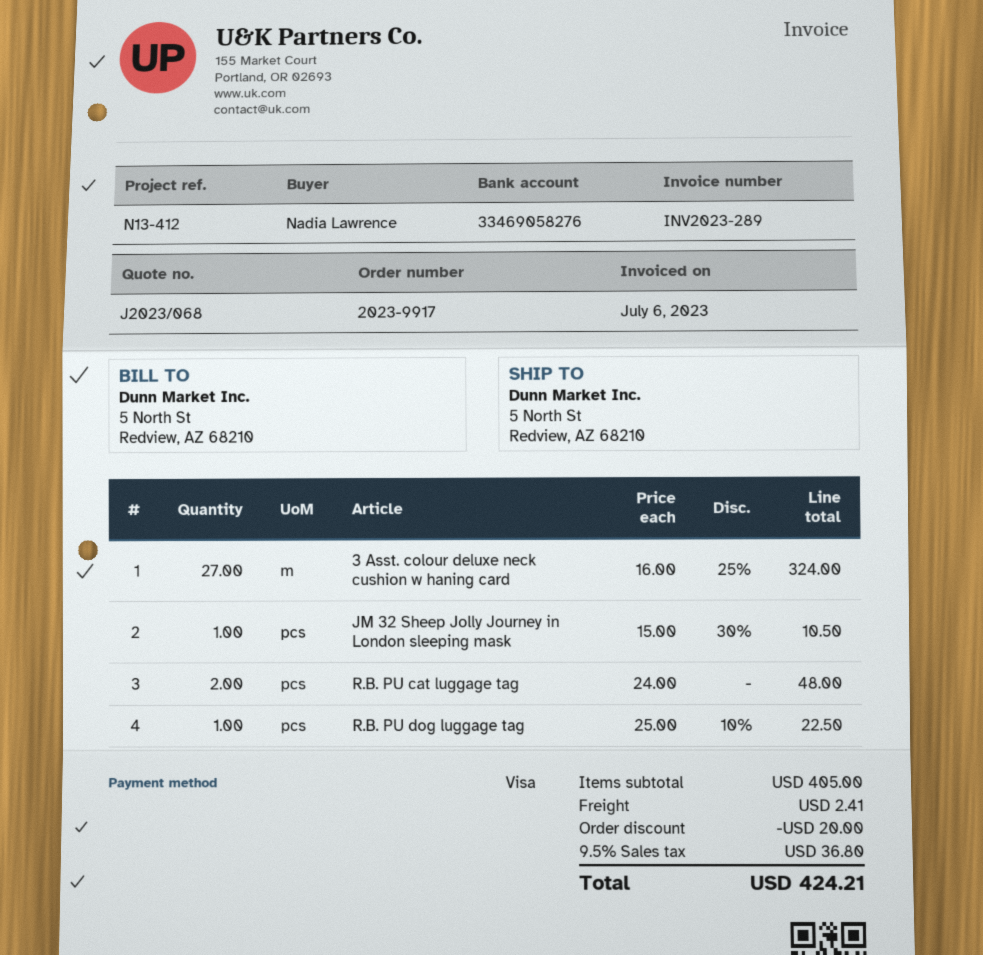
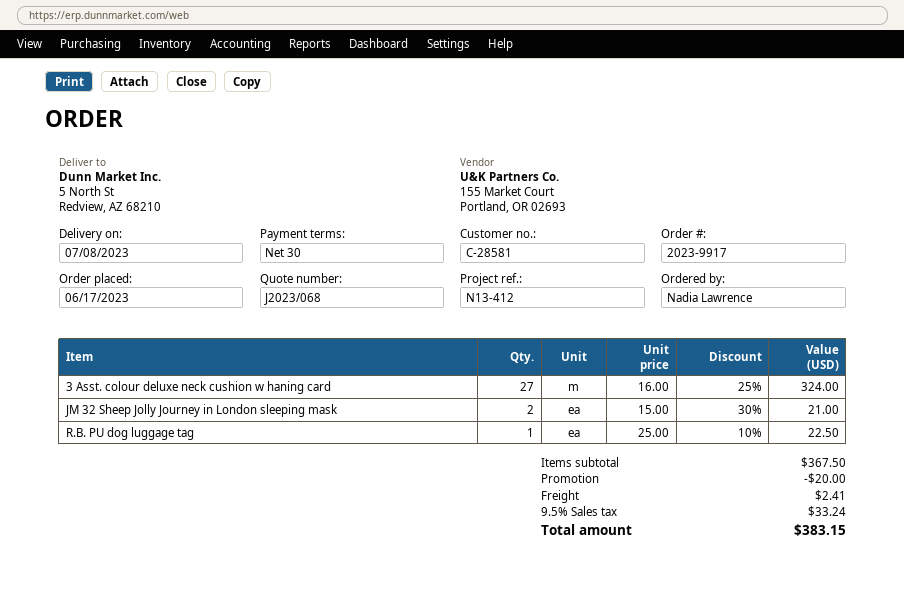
JM 32 Sheep Jolly Journey in London sleeping mask: 1 x 15.00 - 30% = 10.50 -> 2 x 15.00 - 30% = 21.00
R.B. PU cat luggage tag: 2 x 24.00 = 48.00 -> none
subtotal: 405.00 -> 367.50
tax: 9.5% = 36.80 -> 9.5% = 33.24
total: 424.21 -> 383.15

